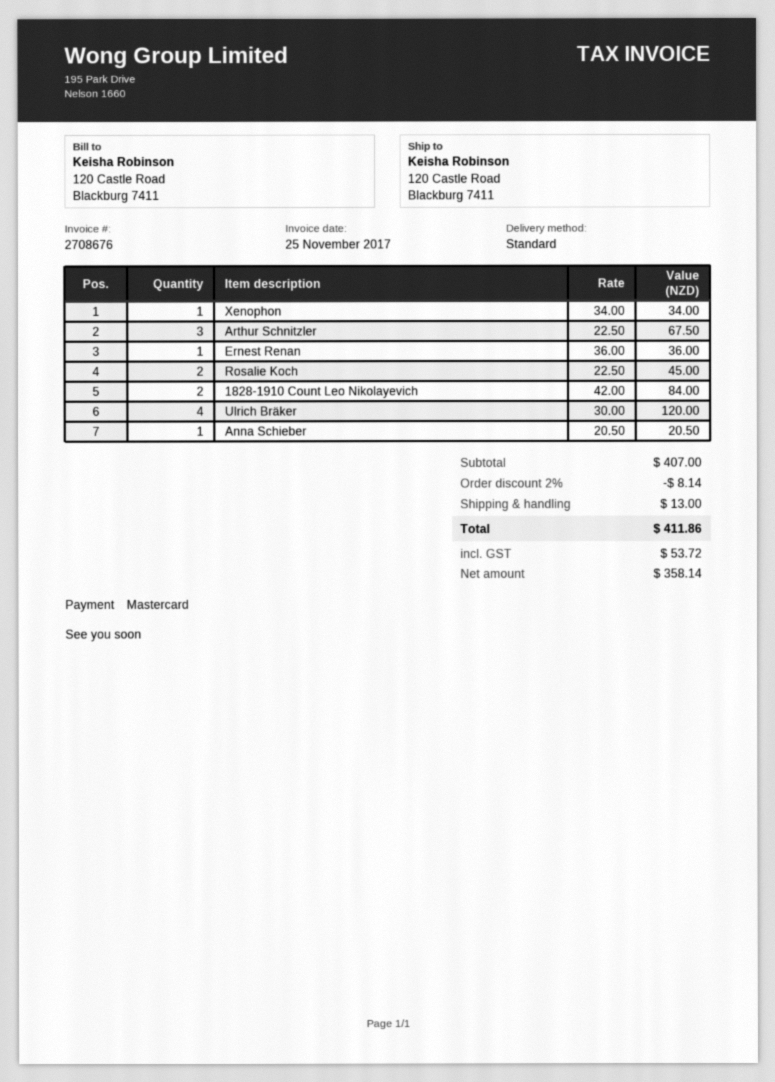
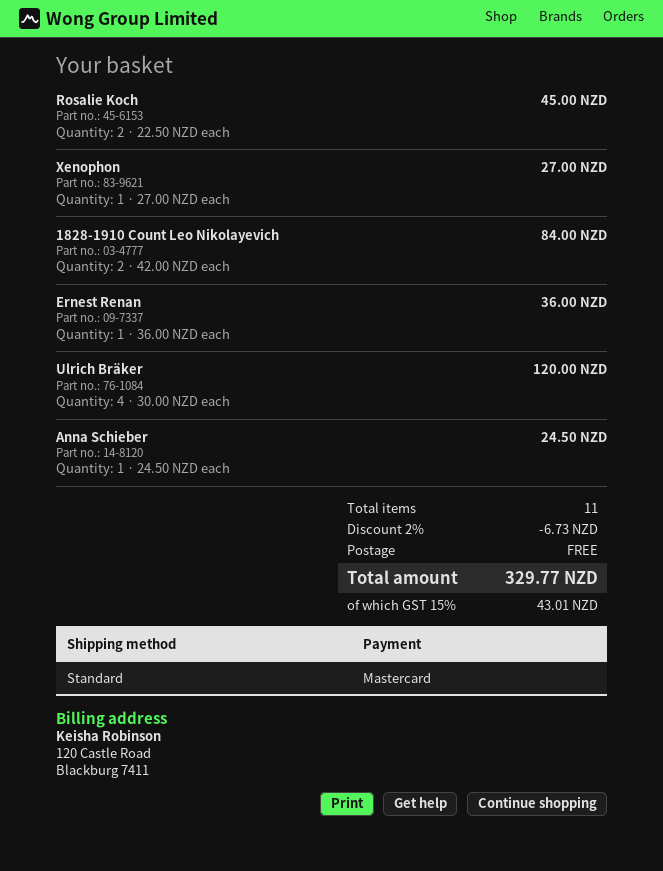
Xenophon: 1 x 34.00 = 34.00 -> 1 x 27.00 = 27.00
Arthur Schnitzler: 3 x 22.50 = 67.50 -> none
Anna Schieber: 1 x 20.50 = 20.50 -> 1 x 24.50 = 24.50
discount: 2% = 8.14 -> 2% = 6.73
shipping: 13.00 -> 0.00
tax: 53.72 -> 43.01
total: 411.86 -> 329.77

